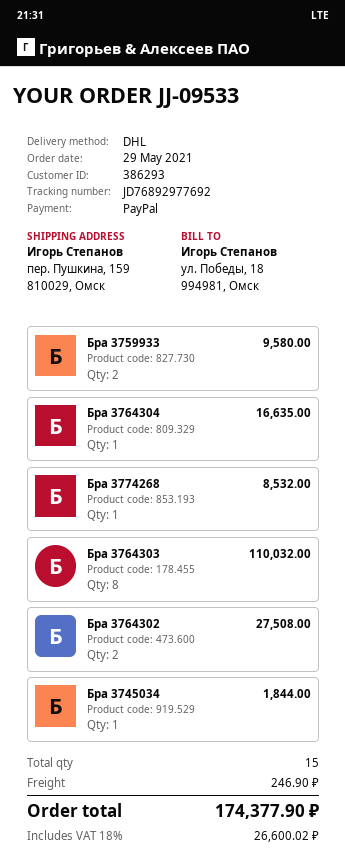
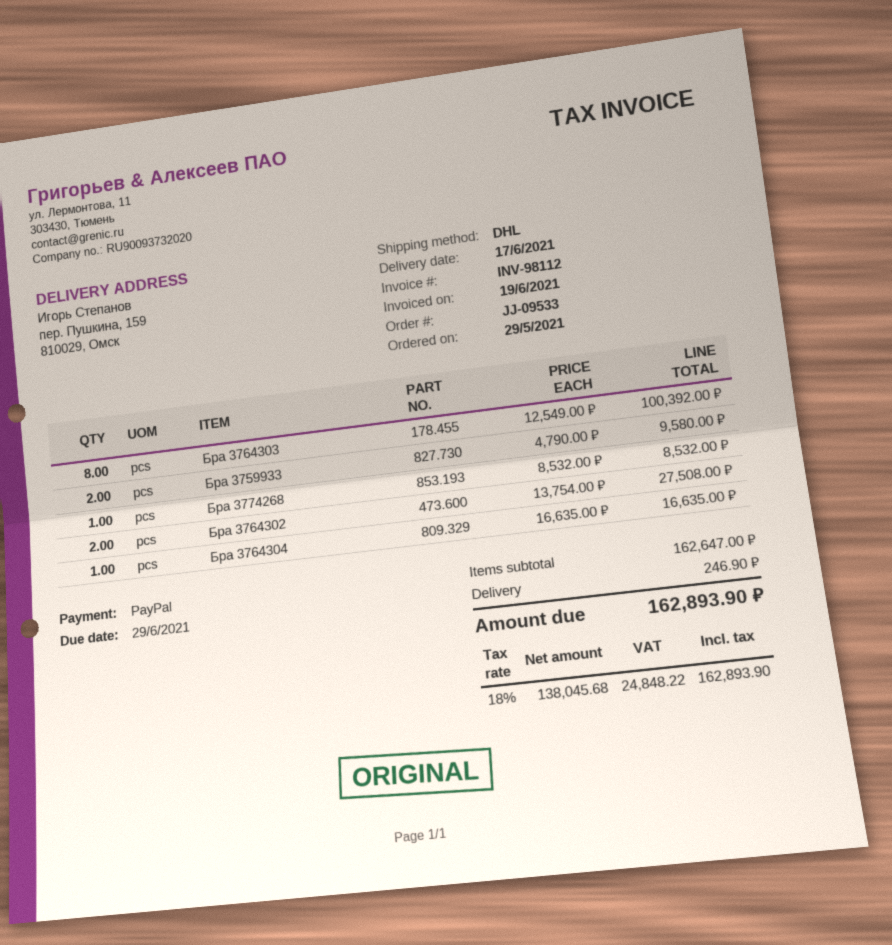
Бра 3764303: 8 for 110032.00 -> 8 for 100392.00
Бра 3745034: 1 for 1844.00 -> none
tax: 18% = 26600.02 -> 18% = 24848.22
total: 174377.90 -> 162893.90

